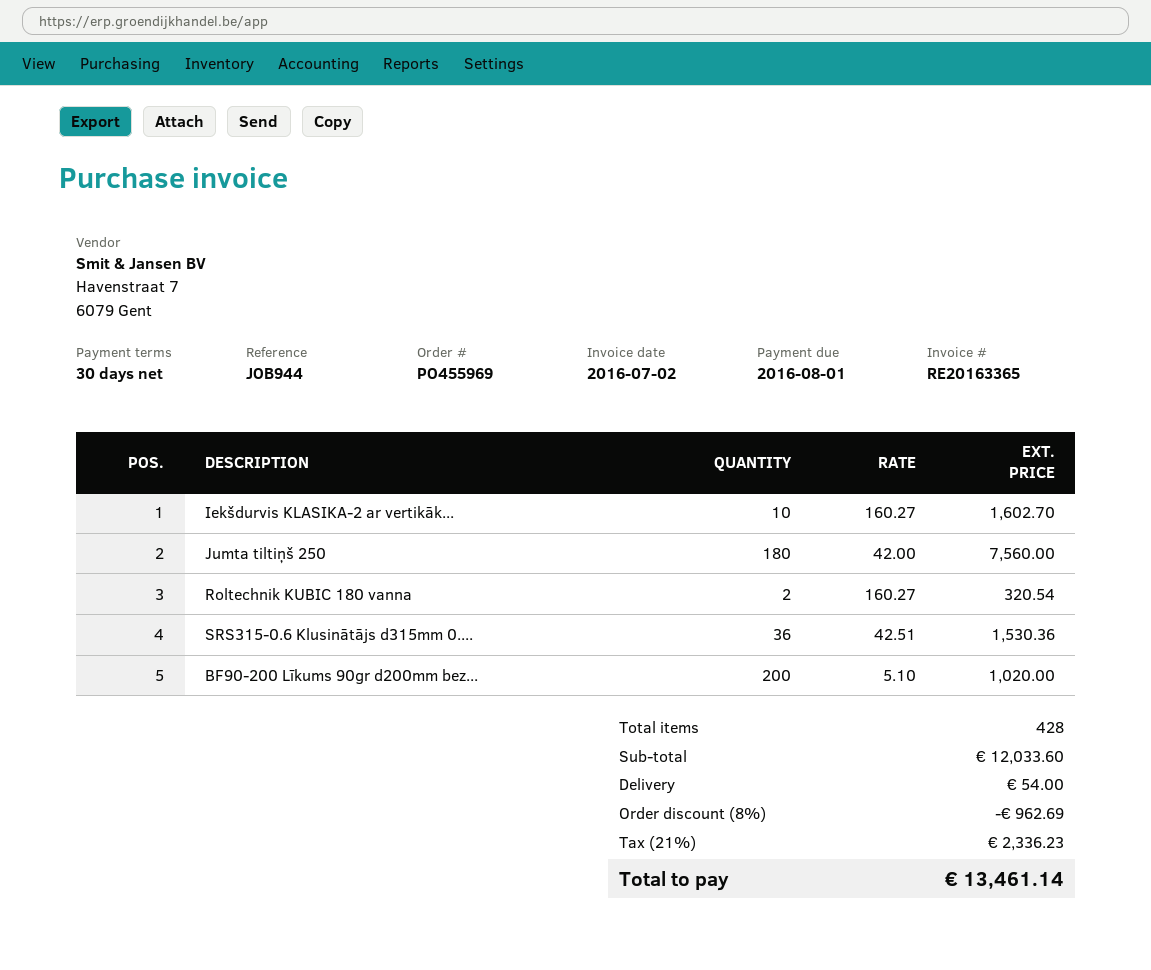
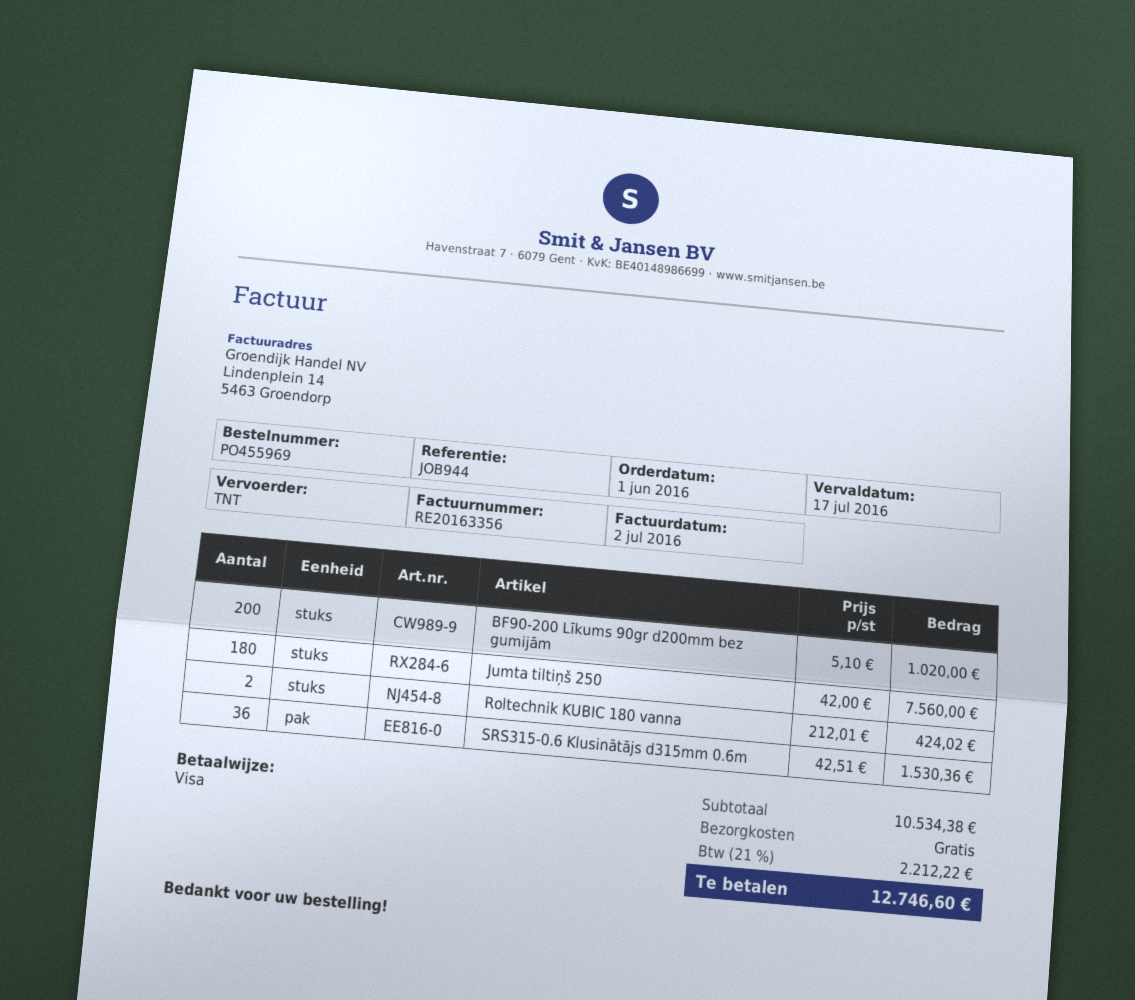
invoice number: RE20163365 -> RE20163356
due date: 2016-08-01 -> 2016-07-17
Iekšdurvis KLASIKA-2 ar vertikāk...: 10 x 160.27 = 1602.70 -> none
Roltechnik KUBIC 180 vanna: 2 x 160.27 = 320.54 -> 2 x 212.01 = 424.02
subtotal: 12033.60 -> 10534.38
discount: 8% = 962.69 -> none
shipping: 54.00 -> 0.00
tax: 21% = 2336.23 -> 21% = 2212.22
total: 13461.14 -> 12746.60

